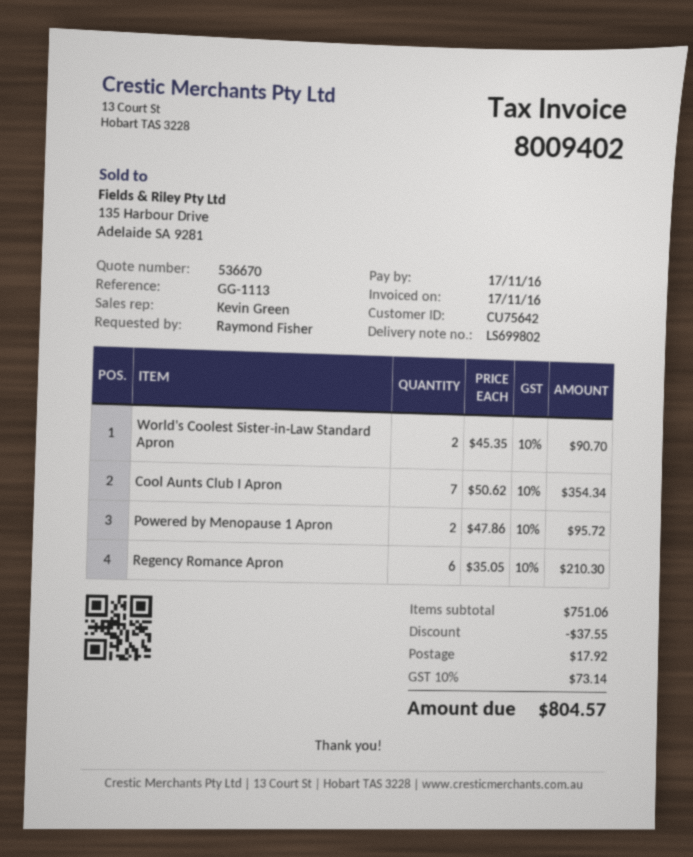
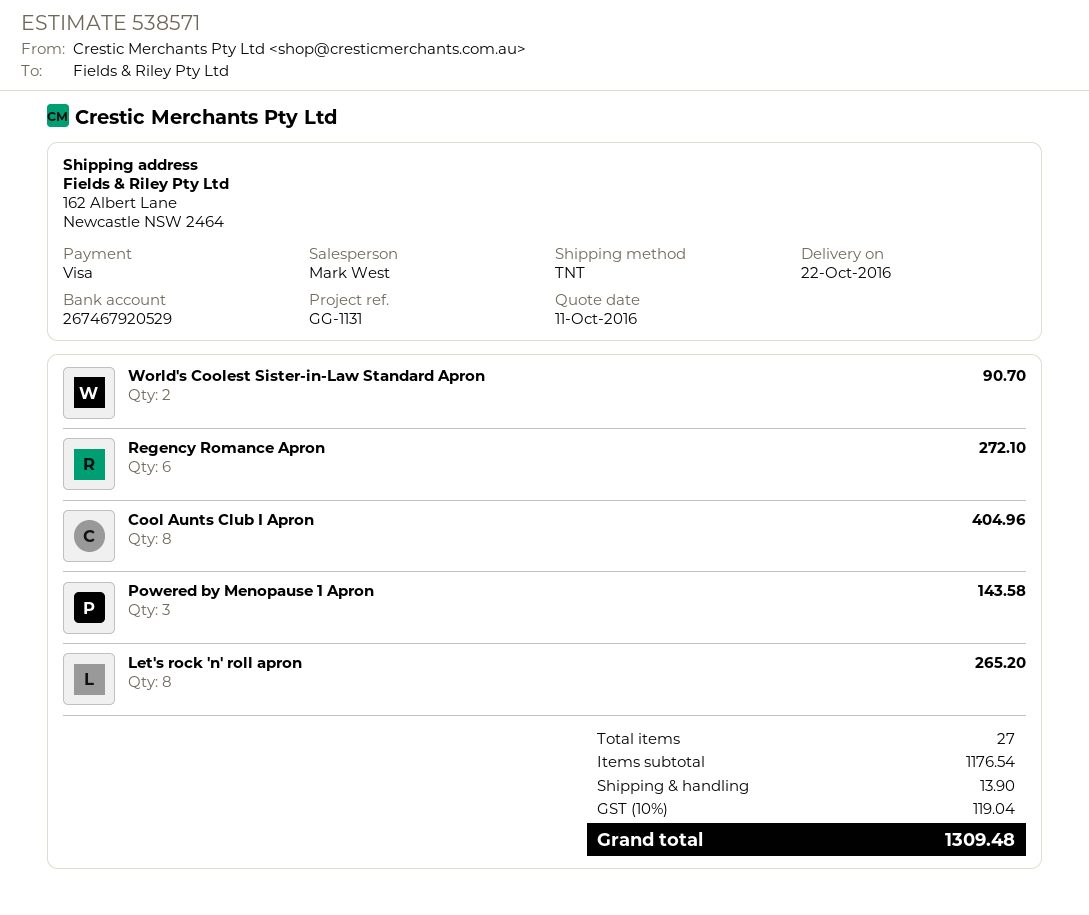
quote number: 536670 -> 538571
reference: GG-1113 -> GG-1131
sales rep: Kevin Green -> Mark West
Cool Aunts Club I Apron: 7 for 354.34 -> 8 for 404.96
Powered by Menopause 1 Apron: 2 for 95.72 -> 3 for 143.58
Regency Romance Apron: 6 for 210.30 -> 6 for 272.10
Let's rock 'n' roll apron: none -> 8 for 265.20
subtotal: 751.06 -> 1176.54
discount: 37.55 -> none
shipping: 17.92 -> 13.90
tax: 10% = 73.14 -> 10% = 119.04
total: 804.57 -> 1309.48

